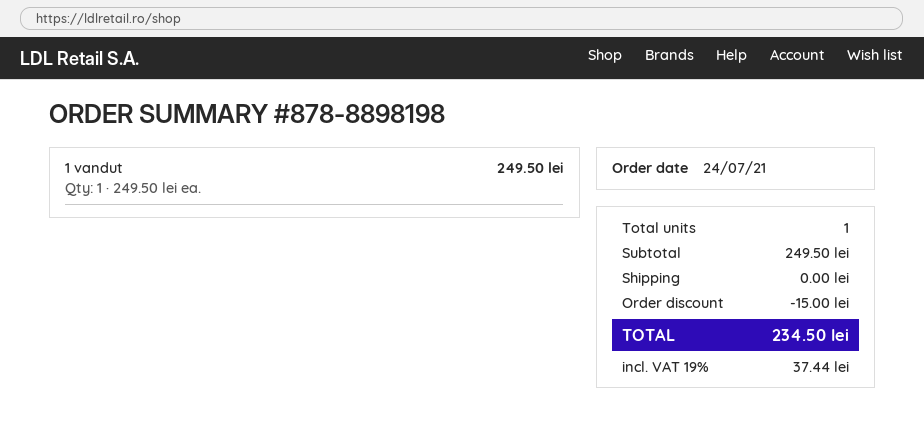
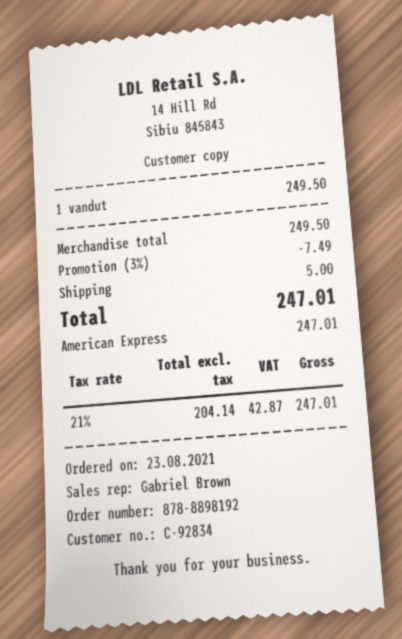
order number: 878-8898198 -> 878-8898192
order date: 2021-07-24 -> 2021-08-23
discount: 15.00 -> 7.49
shipping: 0.00 -> 5.00
tax: 19% = 37.44 -> 21% = 42.87
total: 234.50 -> 247.01

